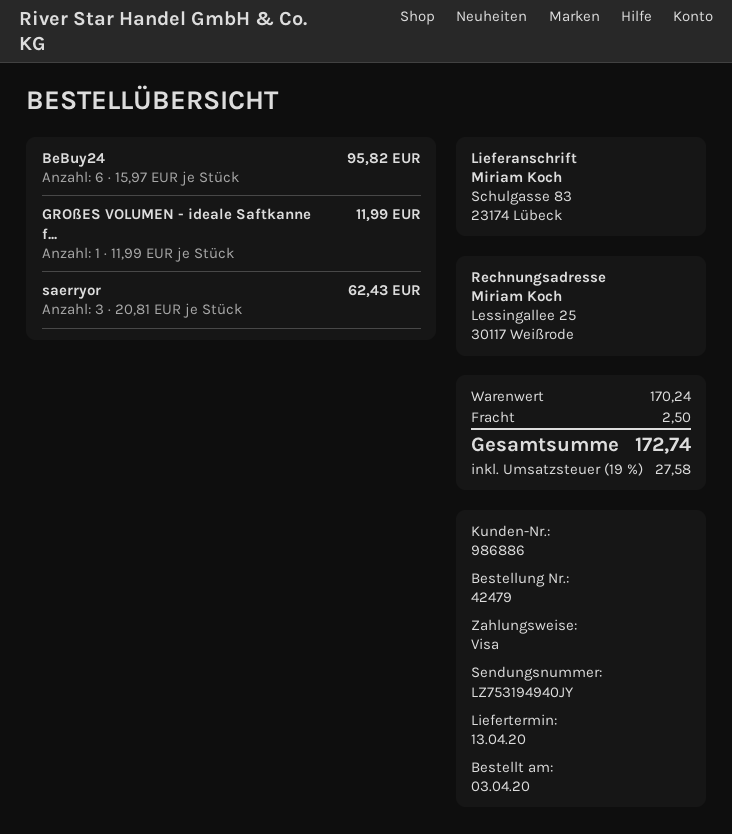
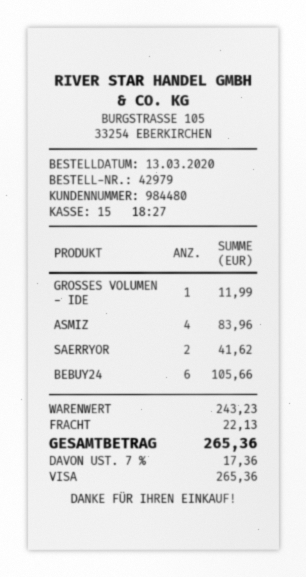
order number: 42479 -> 42979
order date: 2020-04-03 -> 2020-03-13
customer number: 986886 -> 984480
BeBuy24: 6 for 95.82 -> 6 for 105.66
saerryor: 3 for 62.43 -> 2 for 41.62
ASMIZ: none -> 4 for 83.96
subtotal: 170.24 -> 243.23
shipping: 2.50 -> 22.13
tax: 19% = 27.58 -> 7% = 17.36
total: 172.74 -> 265.36

